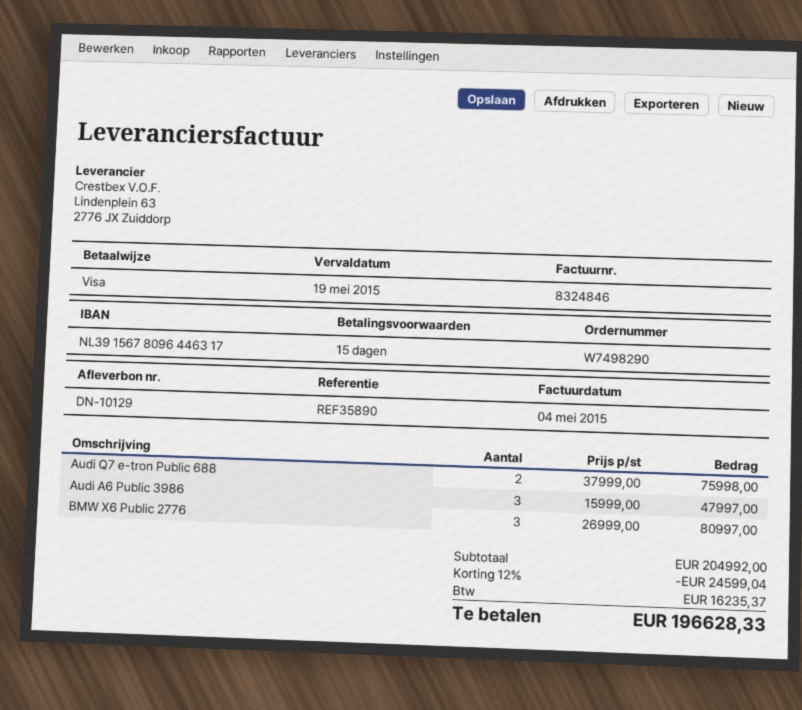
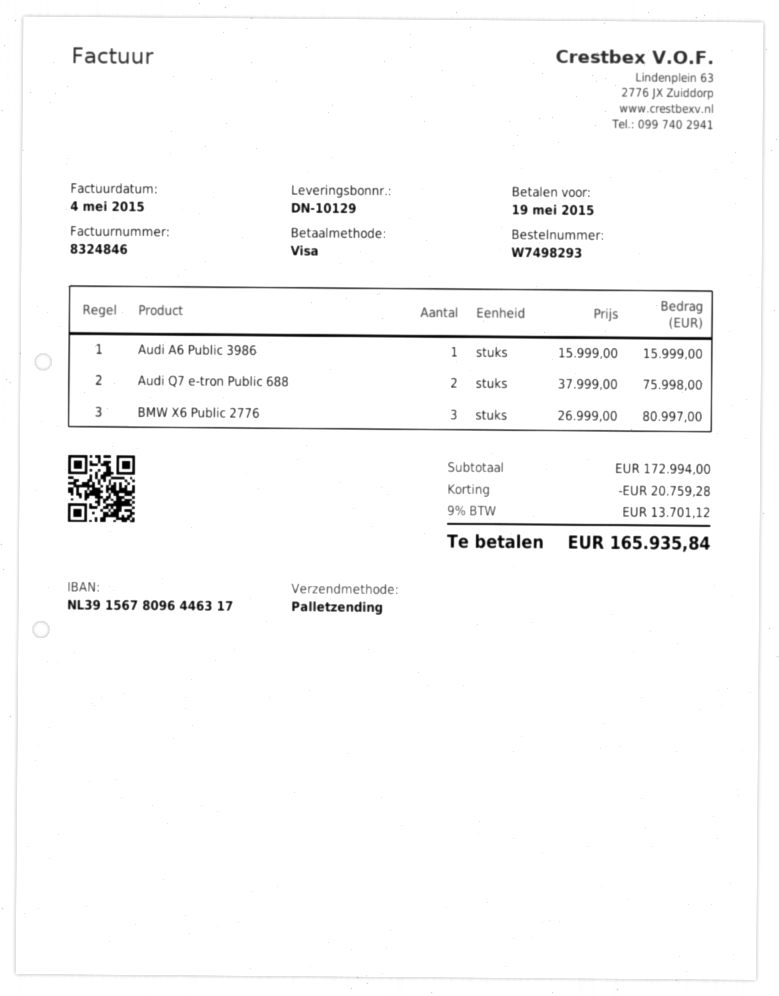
order number: W7498290 -> W7498293
Audi A6 Public 3986: 3 x 15999.00 = 47997.00 -> 1 x 15999.00 = 15999.00
subtotal: 204992.00 -> 172994.00
discount: 24599.04 -> 20759.28
tax: 16235.37 -> 13701.12
total: 196628.33 -> 165935.84

